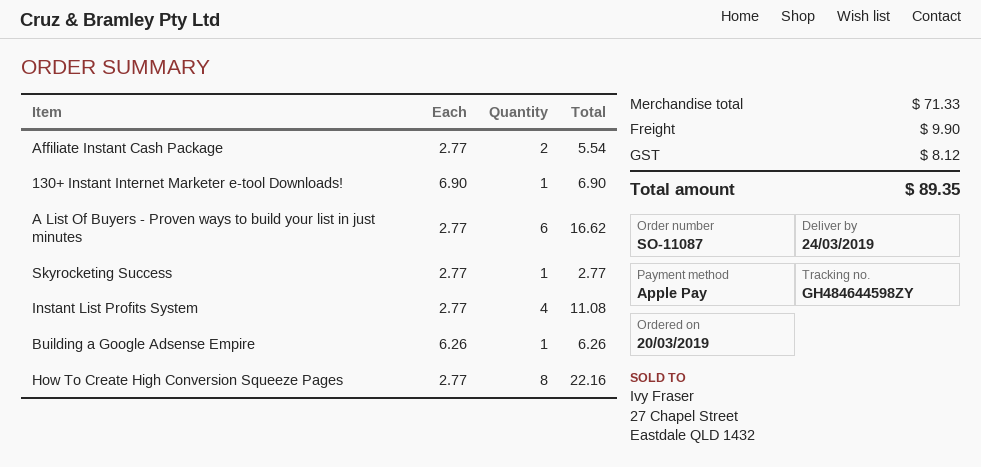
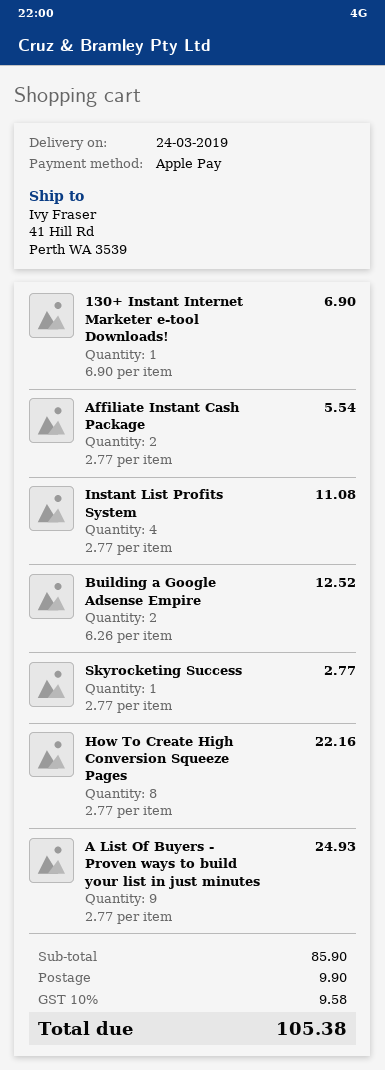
A List Of Buyers - Proven ways to build your list in just minutes: 6 x 2.77 = 16.62 -> 9 x 2.77 = 24.93
Building a Google Adsense Empire: 1 x 6.26 = 6.26 -> 2 x 6.26 = 12.52
subtotal: 71.33 -> 85.90
tax: 8.12 -> 9.58
total: 89.35 -> 105.38

